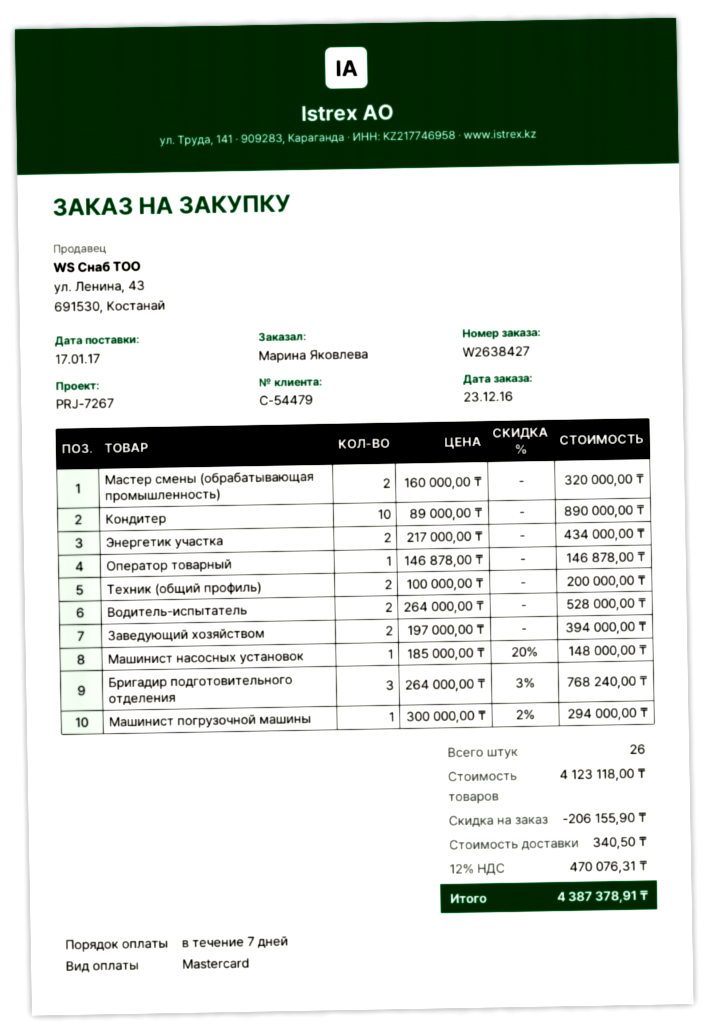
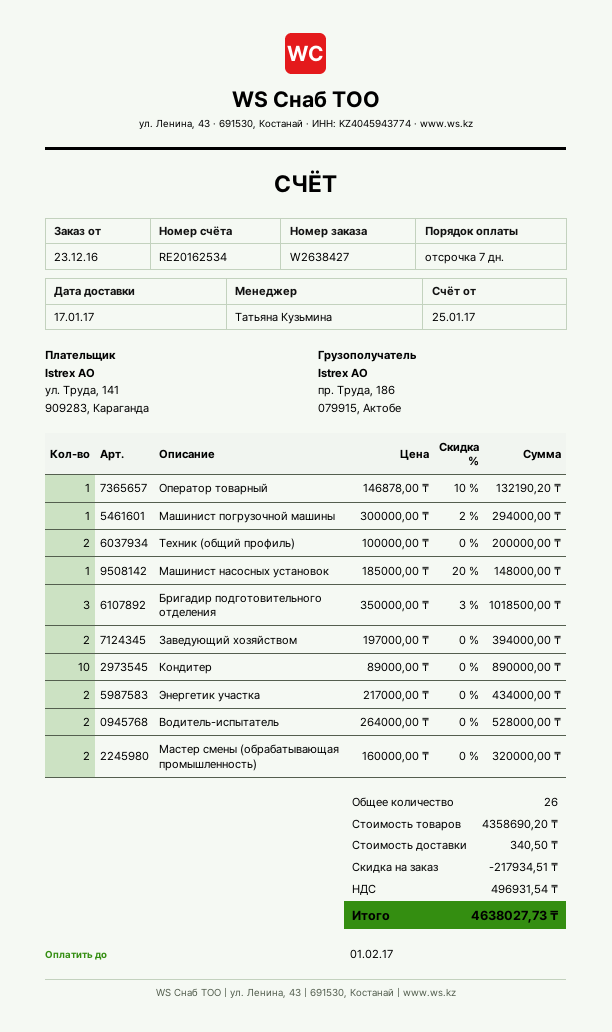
Оператор товарный: 1 x 146878.00 = 146878.00 -> 1 x 146878.00 - 10% = 132190.20
Бригадир подготовительного отделения: 3 x 264000.00 - 3% = 768240.00 -> 3 x 350000.00 - 3% = 1018500.00
subtotal: 4123118.00 -> 4358690.20
discount: 206155.90 -> 217934.51
tax: 470076.31 -> 496931.54
total: 4387378.91 -> 4638027.73

